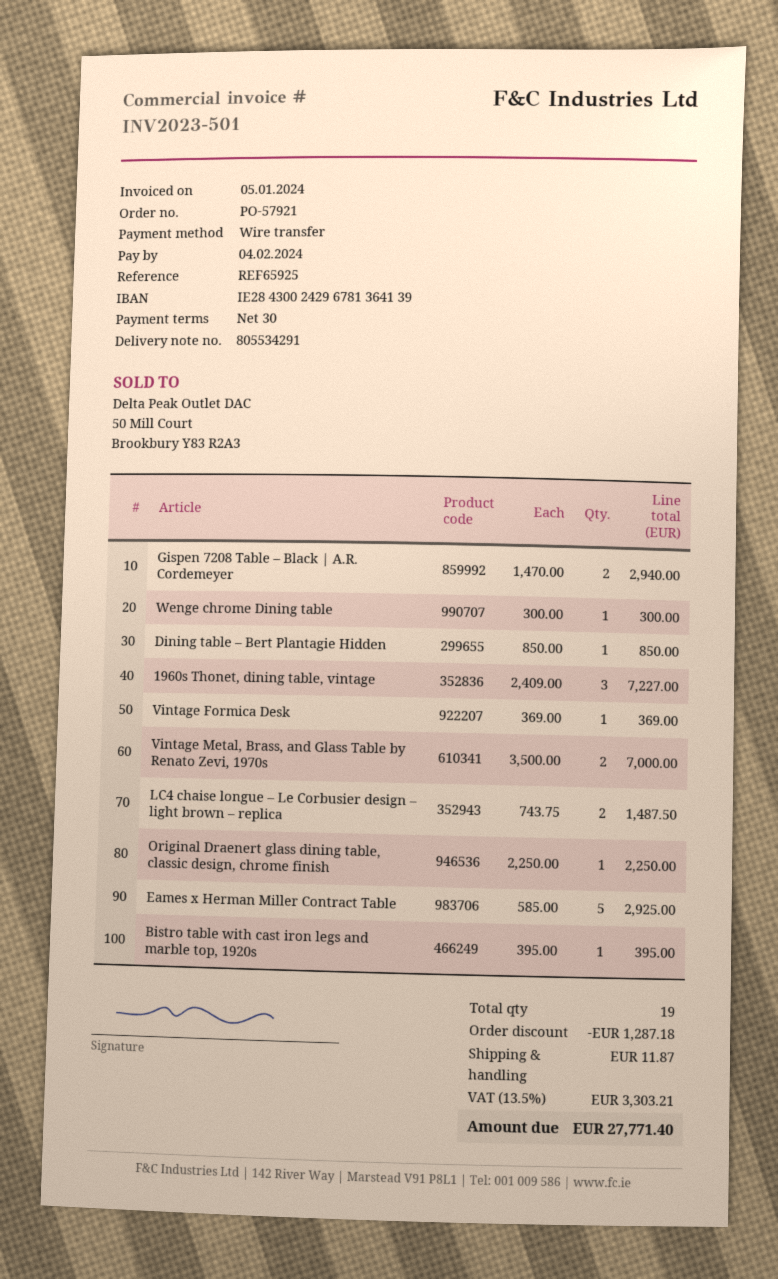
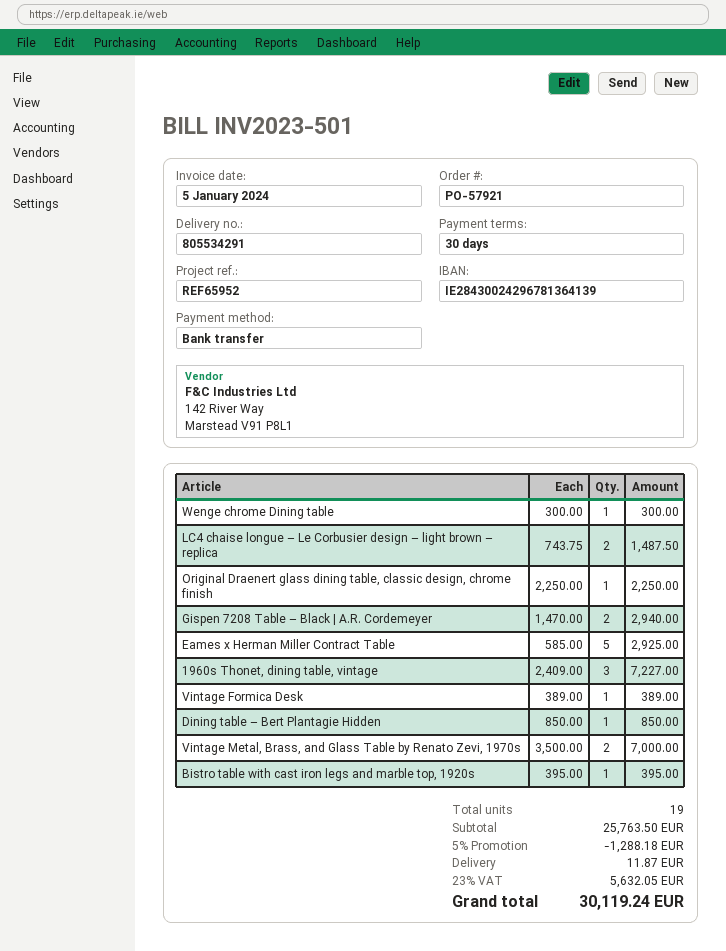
reference: REF65925 -> REF65952
Vintage Formica Desk: 1 x 369.00 = 369.00 -> 1 x 389.00 = 389.00
discount: 1287.18 -> 1288.18
tax: 13.5% = 3303.21 -> 23% = 5632.05
total: 27771.40 -> 30119.24

